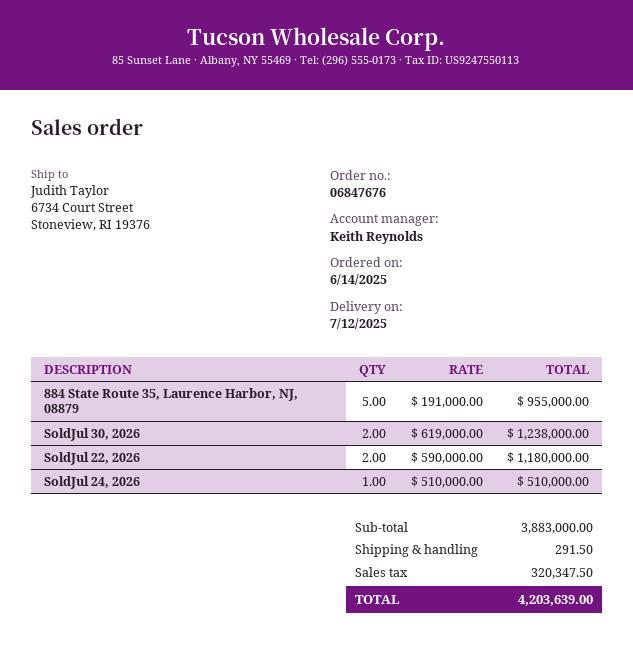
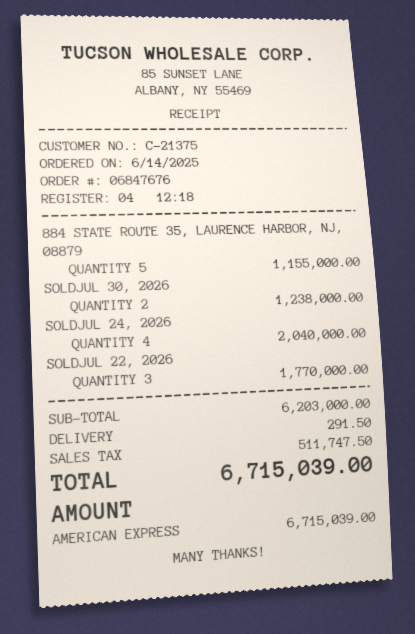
884 State Route 35, Laurence Harbor, NJ, 08879: 5 for 955000.00 -> 5 for 1155000.00
SoldJul 22, 2026: 2 for 1180000.00 -> 3 for 1770000.00
SoldJul 24, 2026: 1 for 510000.00 -> 4 for 2040000.00
subtotal: 3883000.00 -> 6203000.00
tax: 320347.50 -> 511747.50
total: 4203639.00 -> 6715039.00

